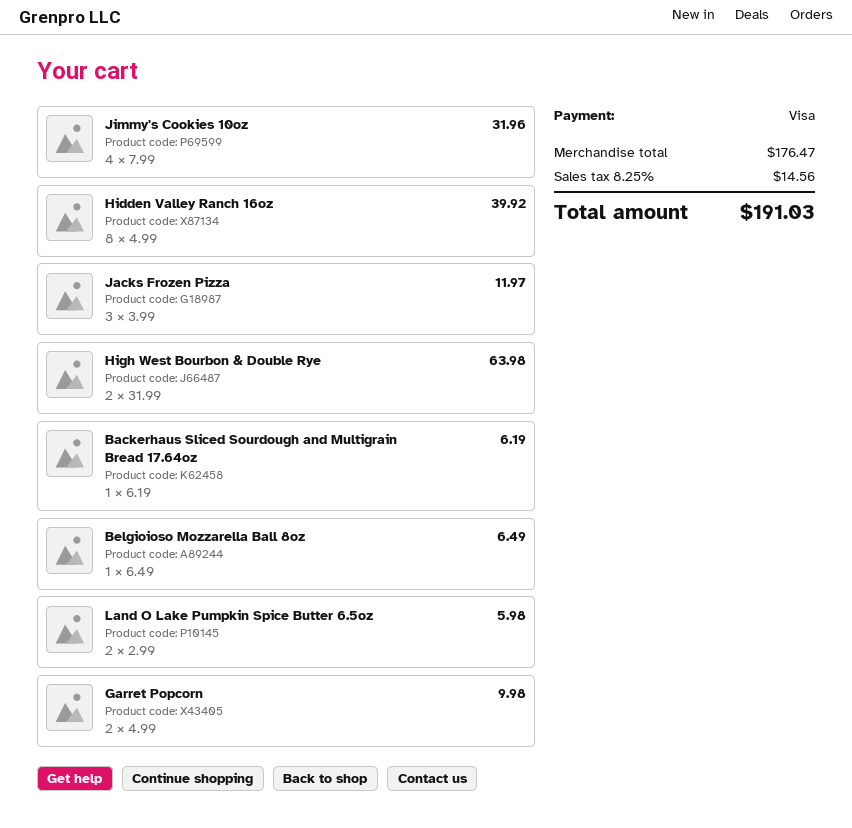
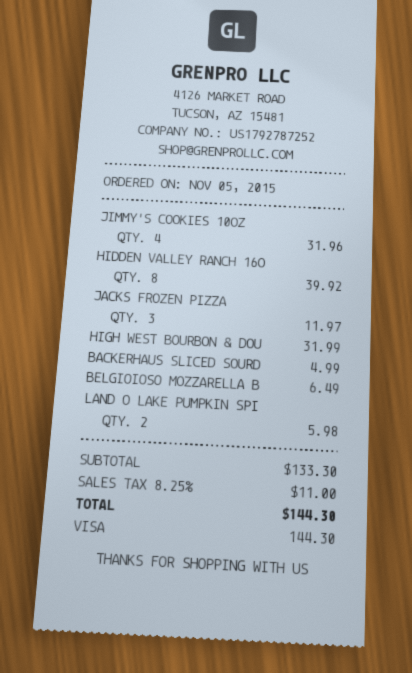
High West Bourbon & Double Rye: 2 for 63.98 -> 1 for 31.99
Backerhaus Sliced Sourdough and Multigrain Bread 17.64oz: 1 for 6.19 -> 1 for 4.99
Garret Popcorn: 2 for 9.98 -> none
subtotal: 176.47 -> 133.30
tax: 8.25% = 14.56 -> 8.25% = 11.00
total: 191.03 -> 144.30

